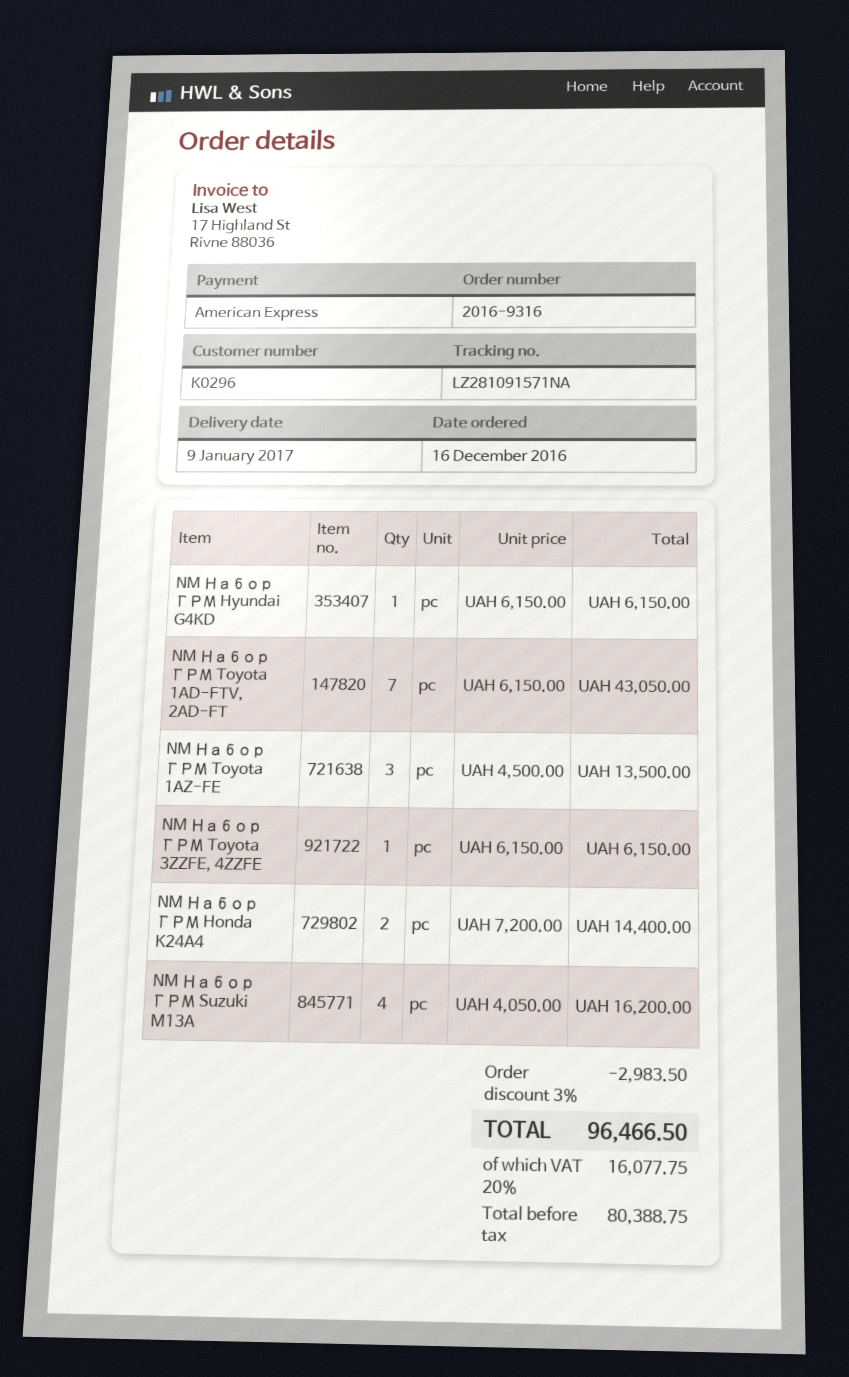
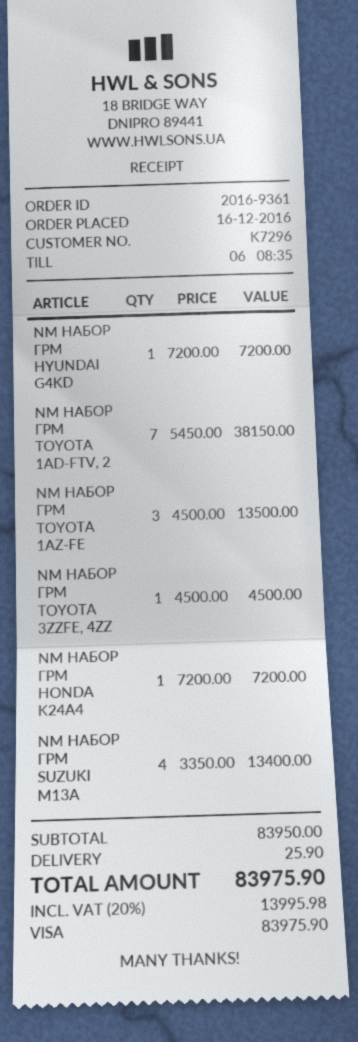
order number: 2016-9316 -> 2016-9361
customer number: K0296 -> K7296
payment method: American Express -> Visa
NM Набор ГРМ Hyundai G4KD: 1 x 6150.00 = 6150.00 -> 1 x 7200.00 = 7200.00
NM Набор ГРМ Toyota 1AD-FTV, 2AD-FT: 7 x 6150.00 = 43050.00 -> 7 x 5450.00 = 38150.00
NM Набор ГРМ Toyota 3ZZFE, 4ZZFE: 1 x 6150.00 = 6150.00 -> 1 x 4500.00 = 4500.00
NM Набор ГРМ Honda K24A4: 2 x 7200.00 = 14400.00 -> 1 x 7200.00 = 7200.00
NM Набор ГРМ Suzuki M13A: 4 x 4050.00 = 16200.00 -> 4 x 3350.00 = 13400.00
discount: 3% = 2983.50 -> none
shipping: none -> 25.90
tax: 20% = 16077.75 -> 20% = 13995.98
total: 96466.50 -> 83975.90

